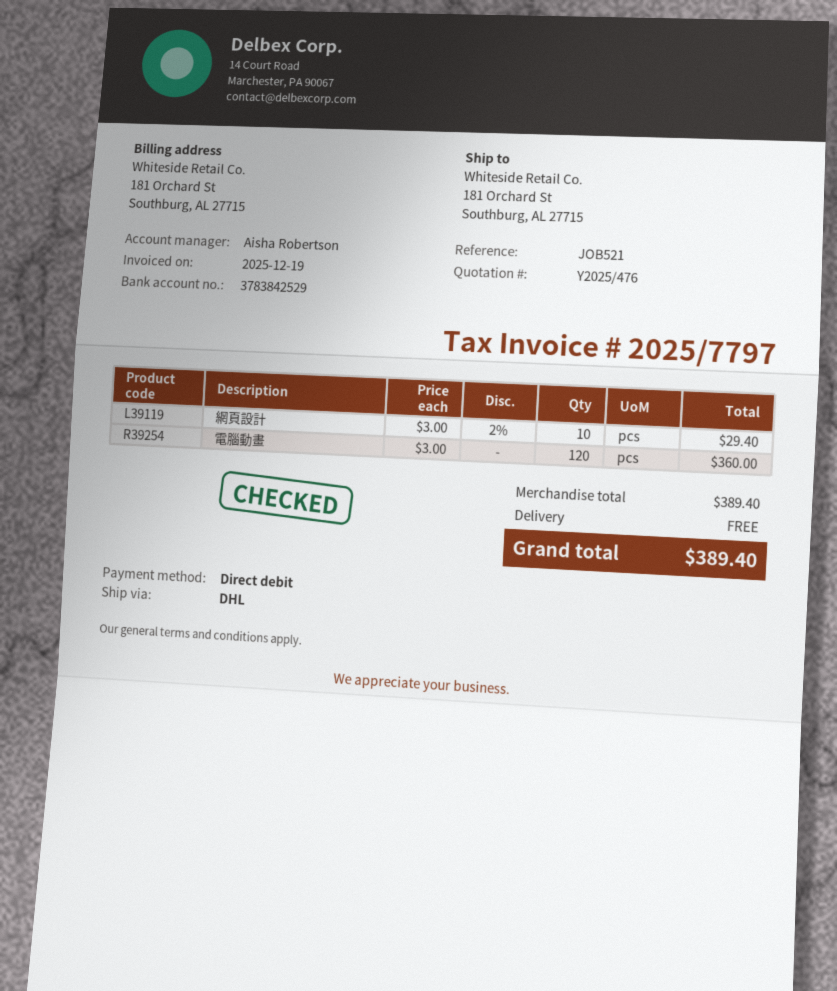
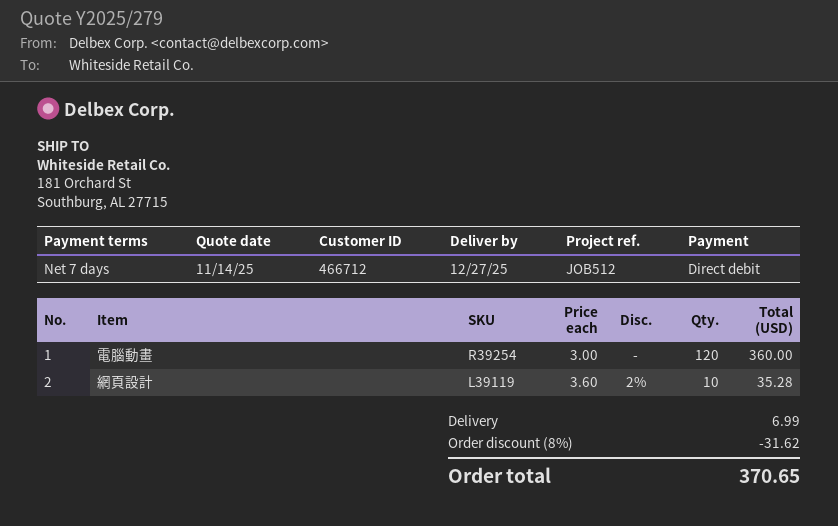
quote number: Y2025/476 -> Y2025/279
reference: JOB521 -> JOB512
網頁設計: 10 x 3.00 - 2% = 29.40 -> 10 x 3.60 - 2% = 35.28
discount: none -> 8% = 31.62
shipping: 0.00 -> 6.99
total: 389.40 -> 370.65

